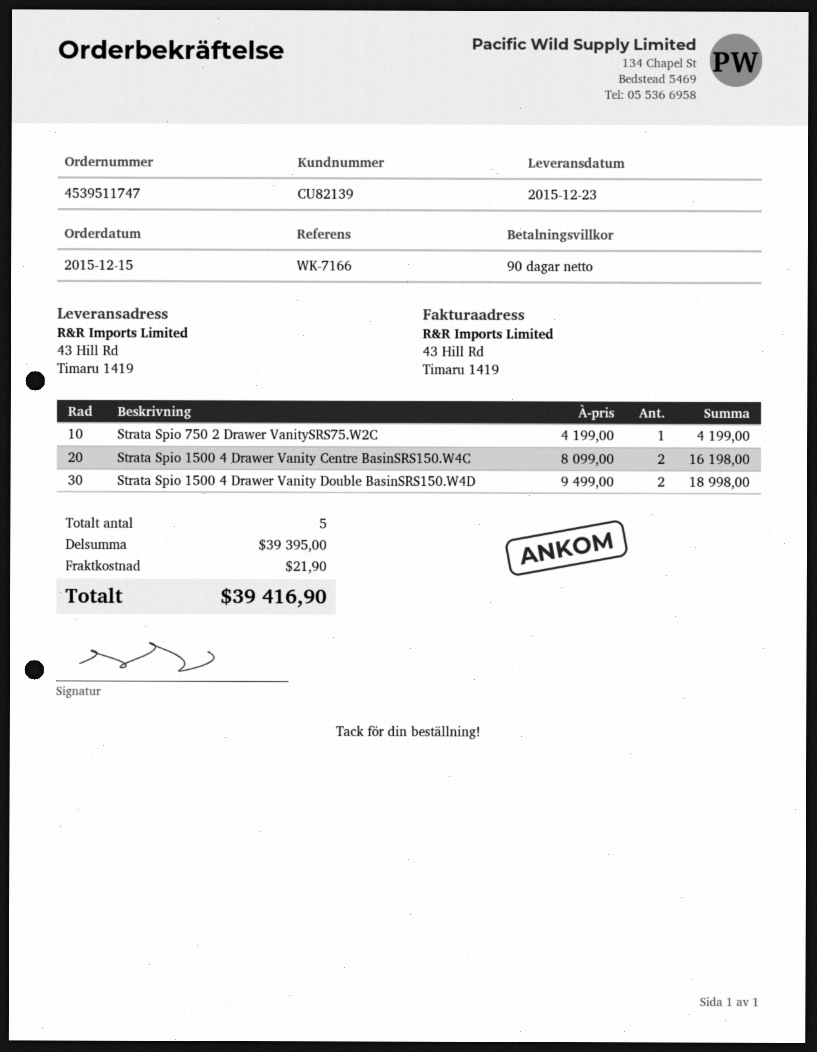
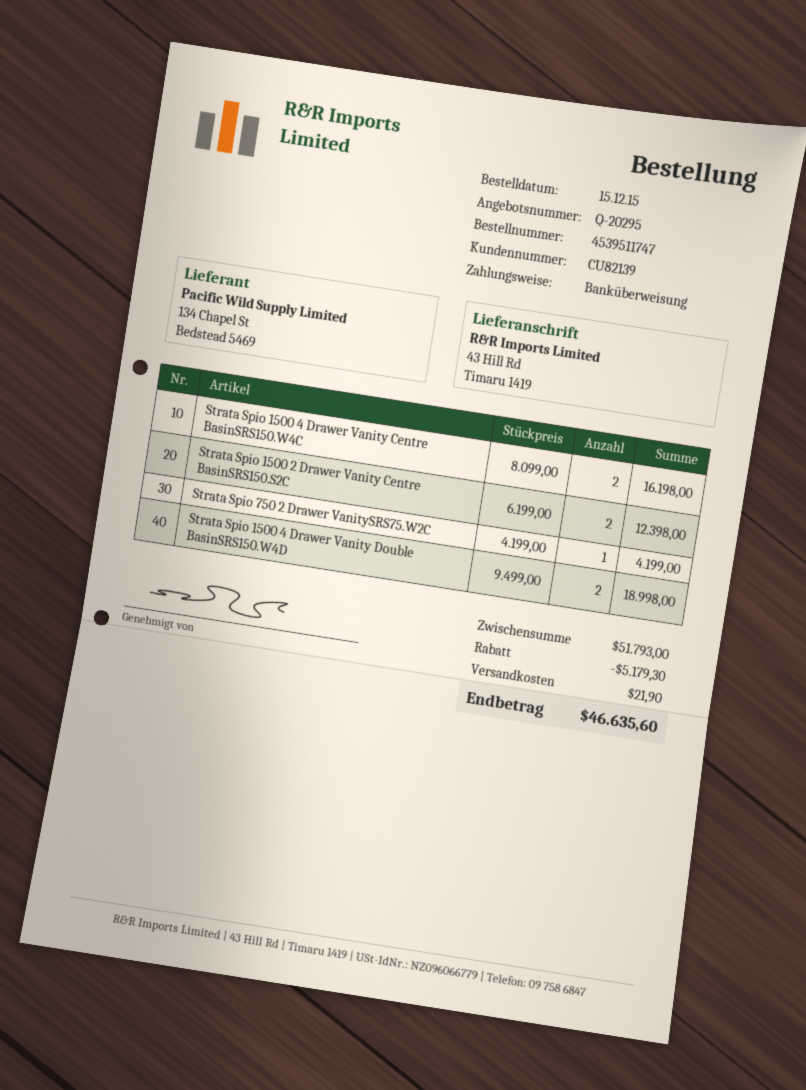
Strata Spio 1500 2 Drawer Vanity Centre BasinSRS150.S2C: none -> 2 x 6199.00 = 12398.00
subtotal: 39395.00 -> 51793.00
discount: none -> 5179.30
total: 39416.90 -> 46635.60

